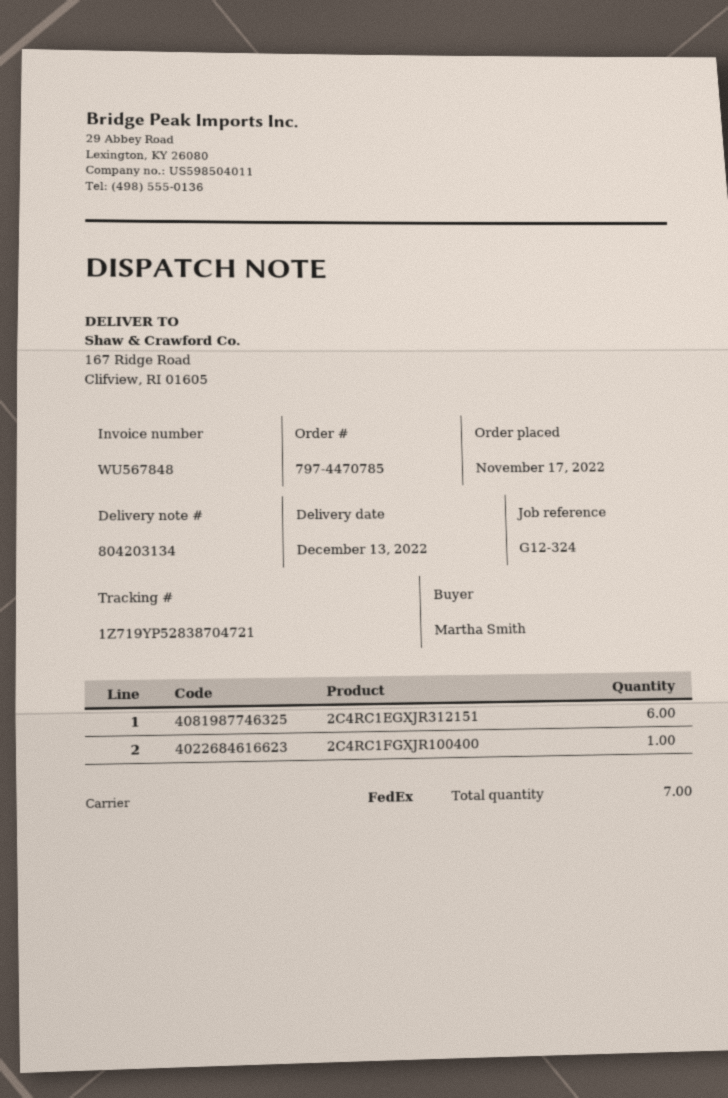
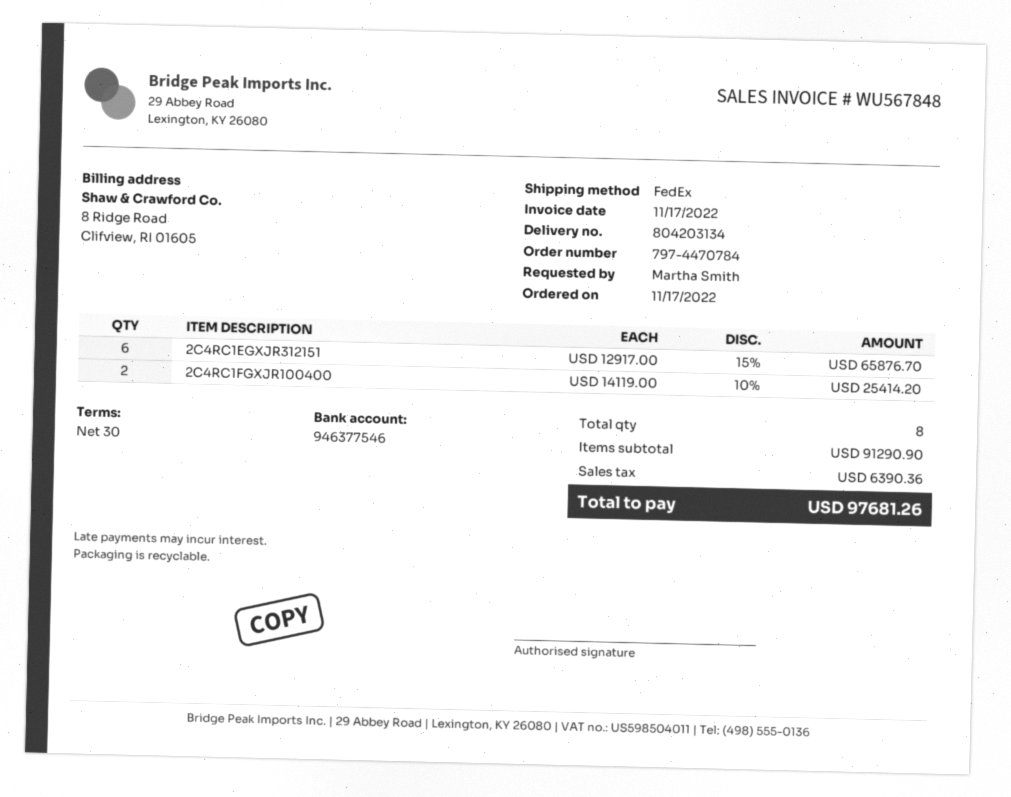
order number: 797-4470785 -> 797-4470784
2C4RC1FGXJR100400: 1 -> 2
total quantity: 7 -> 8

